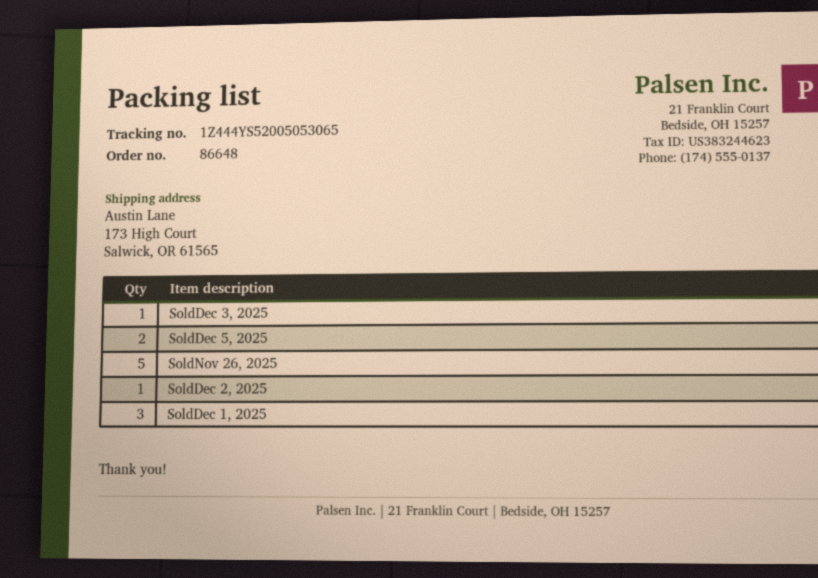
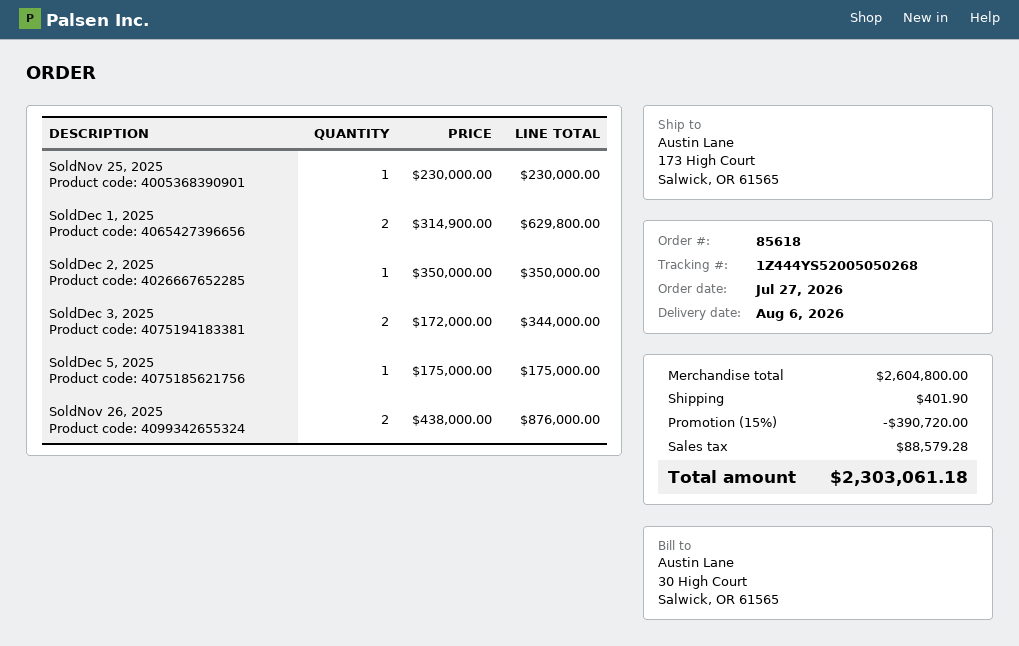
order number: 86648 -> 85618
tracking number: 1Z444YS52005053065 -> 1Z444YS52005050268
SoldDec 3, 2025: 1 -> 2
SoldDec 5, 2025: 2 -> 1
SoldNov 26, 2025: 5 -> 2
SoldDec 1, 2025: 3 -> 2
SoldNov 25, 2025: none -> 1

